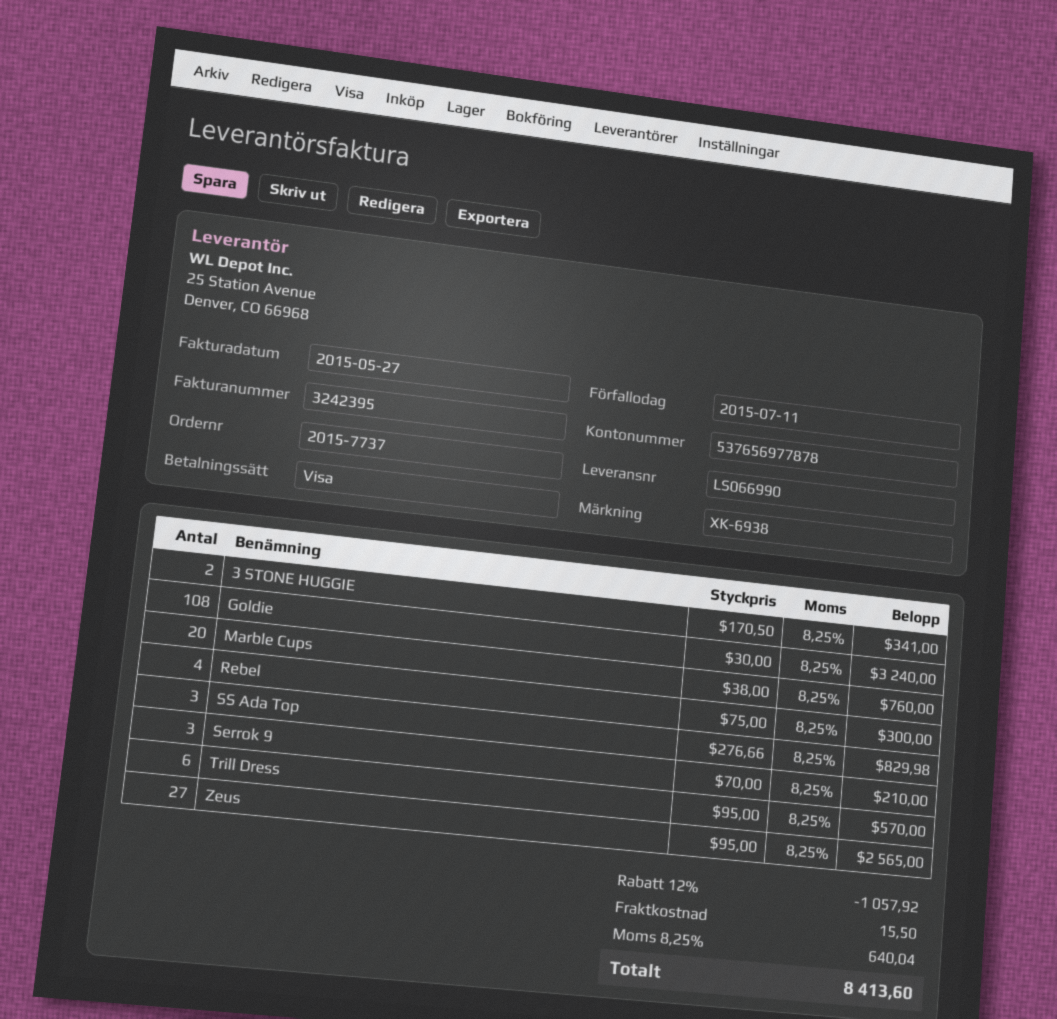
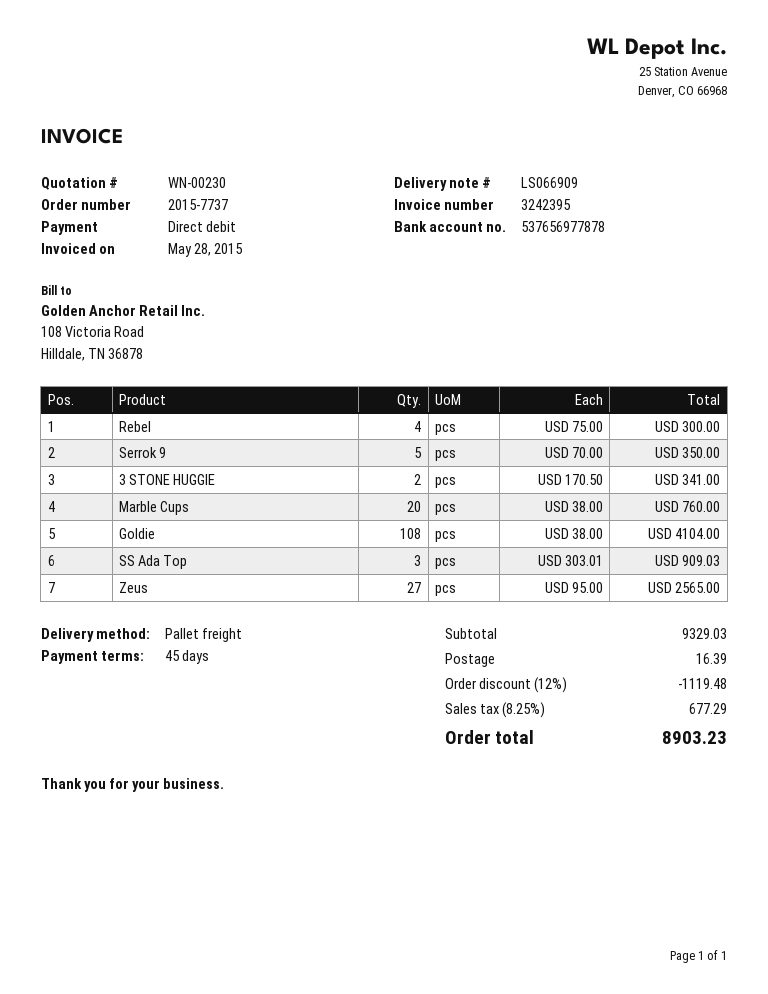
delivery note number: LS066990 -> LS066909
invoice date: 2015-05-27 -> 2015-05-28
payment method: Visa -> direct debit
Goldie: 108 x 30.00 = 3240.00 -> 108 x 38.00 = 4104.00
SS Ada Top: 3 x 276.66 = 829.98 -> 3 x 303.01 = 909.03
Serrok 9: 3 x 70.00 = 210.00 -> 5 x 70.00 = 350.00
Trill Dress: 6 x 95.00 = 570.00 -> none
discount: 12% = 1057.92 -> 12% = 1119.48
shipping: 15.50 -> 16.39
tax: 8.25% = 640.04 -> 8.25% = 677.29
total: 8413.60 -> 8903.23

